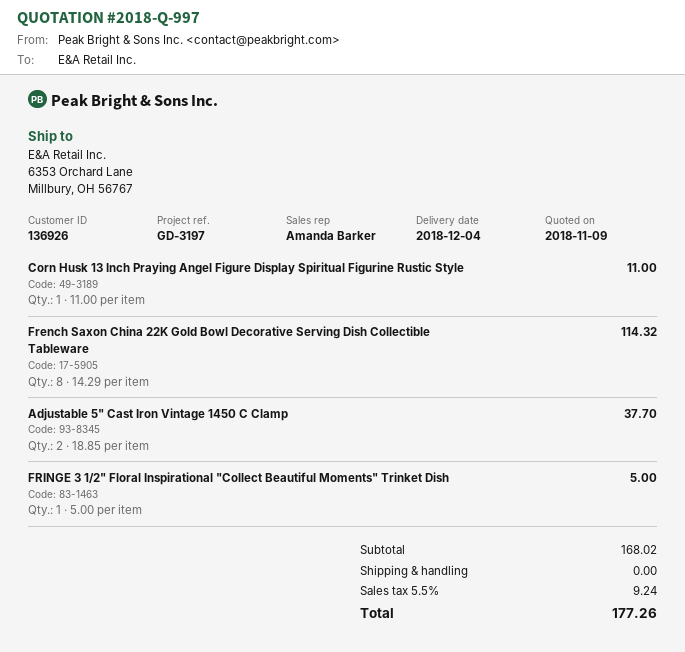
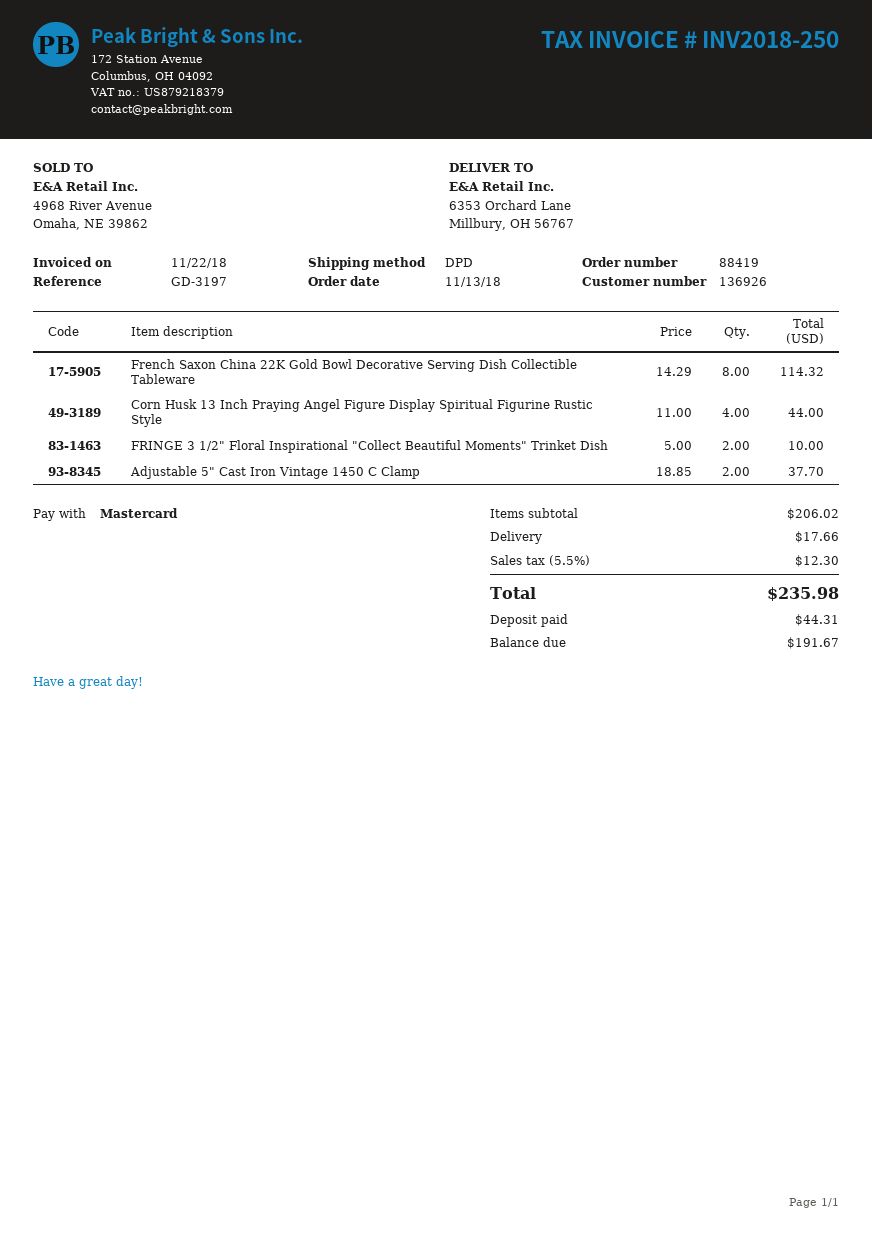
Corn Husk 13 Inch Praying Angel Figure Display Spiritual Figurine Rustic Style: 1 x 11.00 = 11.00 -> 4 x 11.00 = 44.00
FRINGE 3 1/2" Floral Inspirational "Collect Beautiful Moments" Trinket Dish: 1 x 5.00 = 5.00 -> 2 x 5.00 = 10.00
subtotal: 168.02 -> 206.02
shipping: 0.00 -> 17.66
tax: 5.5% = 9.24 -> 5.5% = 12.30
total: 177.26 -> 235.98

